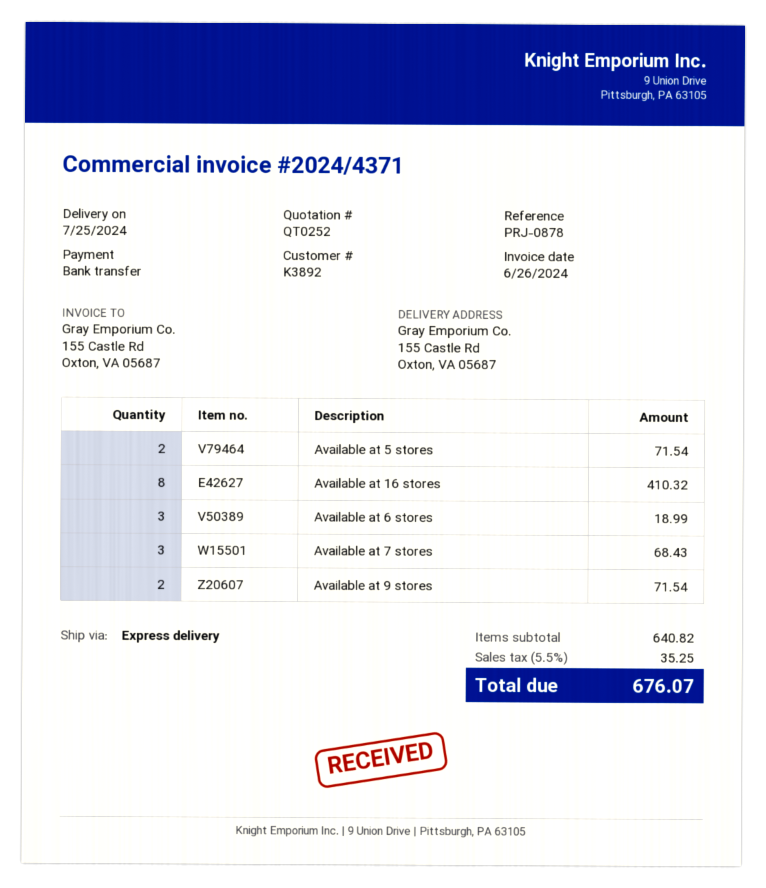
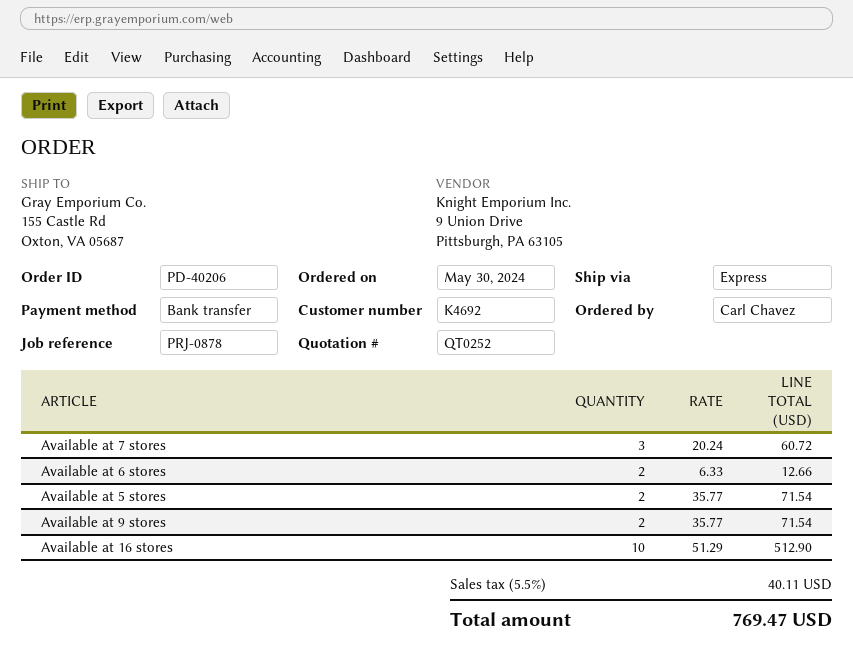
customer number: K3892 -> K4692
Available at 16 stores: 8 for 410.32 -> 10 for 512.90
Available at 6 stores: 3 for 18.99 -> 2 for 12.66
Available at 7 stores: 3 for 68.43 -> 3 for 60.72
tax: 5.5% = 35.25 -> 5.5% = 40.11
total: 676.07 -> 769.47

